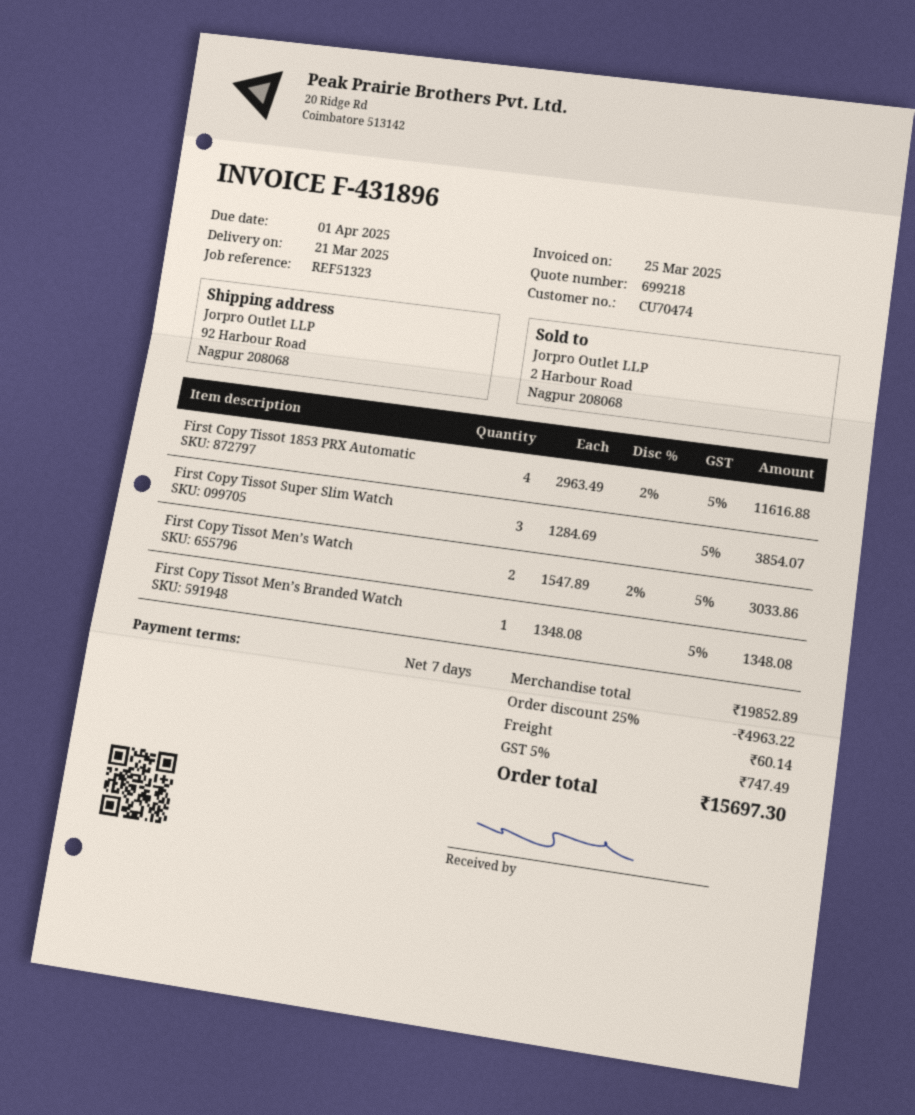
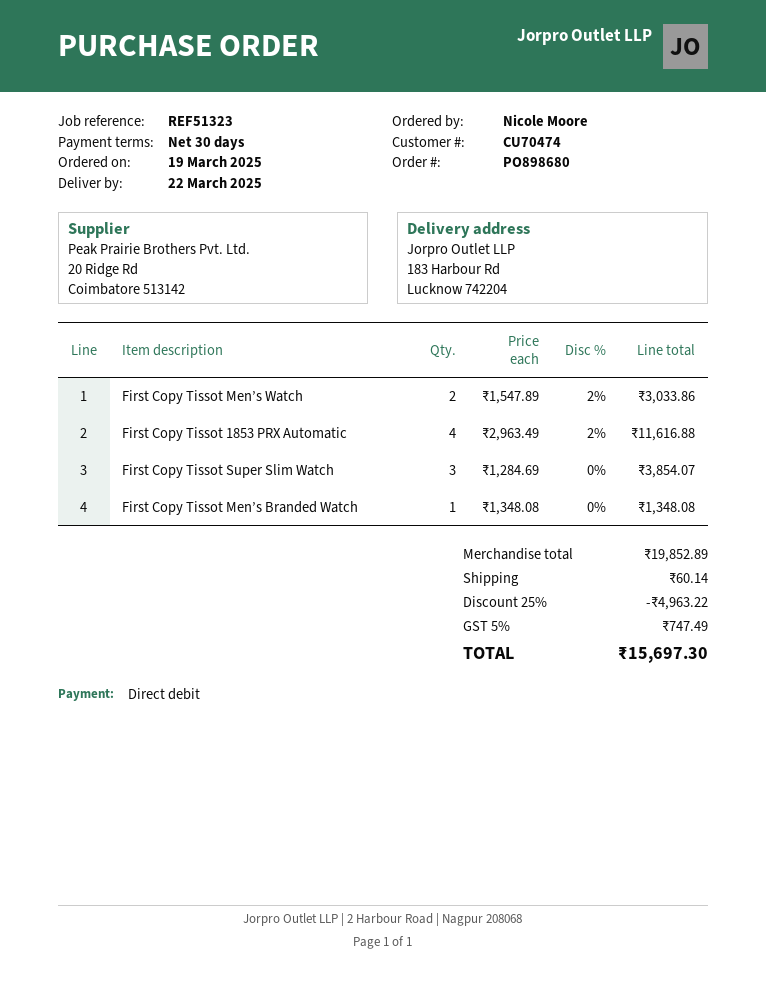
delivery date: 2025-03-21 -> 2025-03-22
payment terms: 7 days -> 30 days
ship to: 92 Harbour Road, Nagpur 208068 -> 183 Harbour Rd, Lucknow 742204

